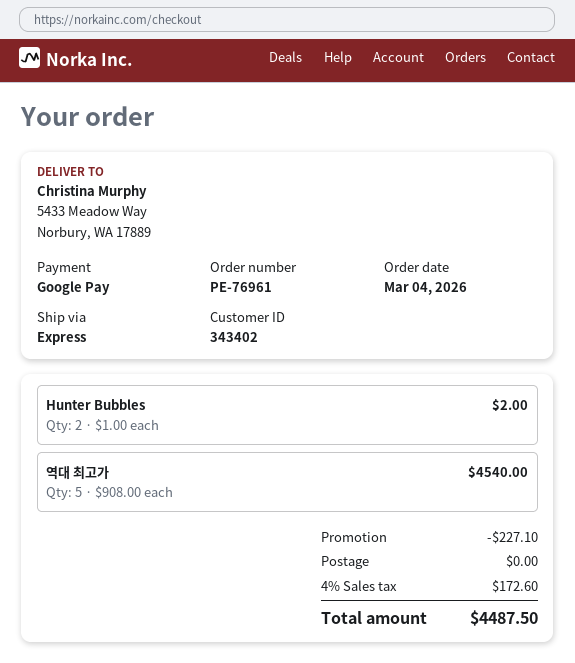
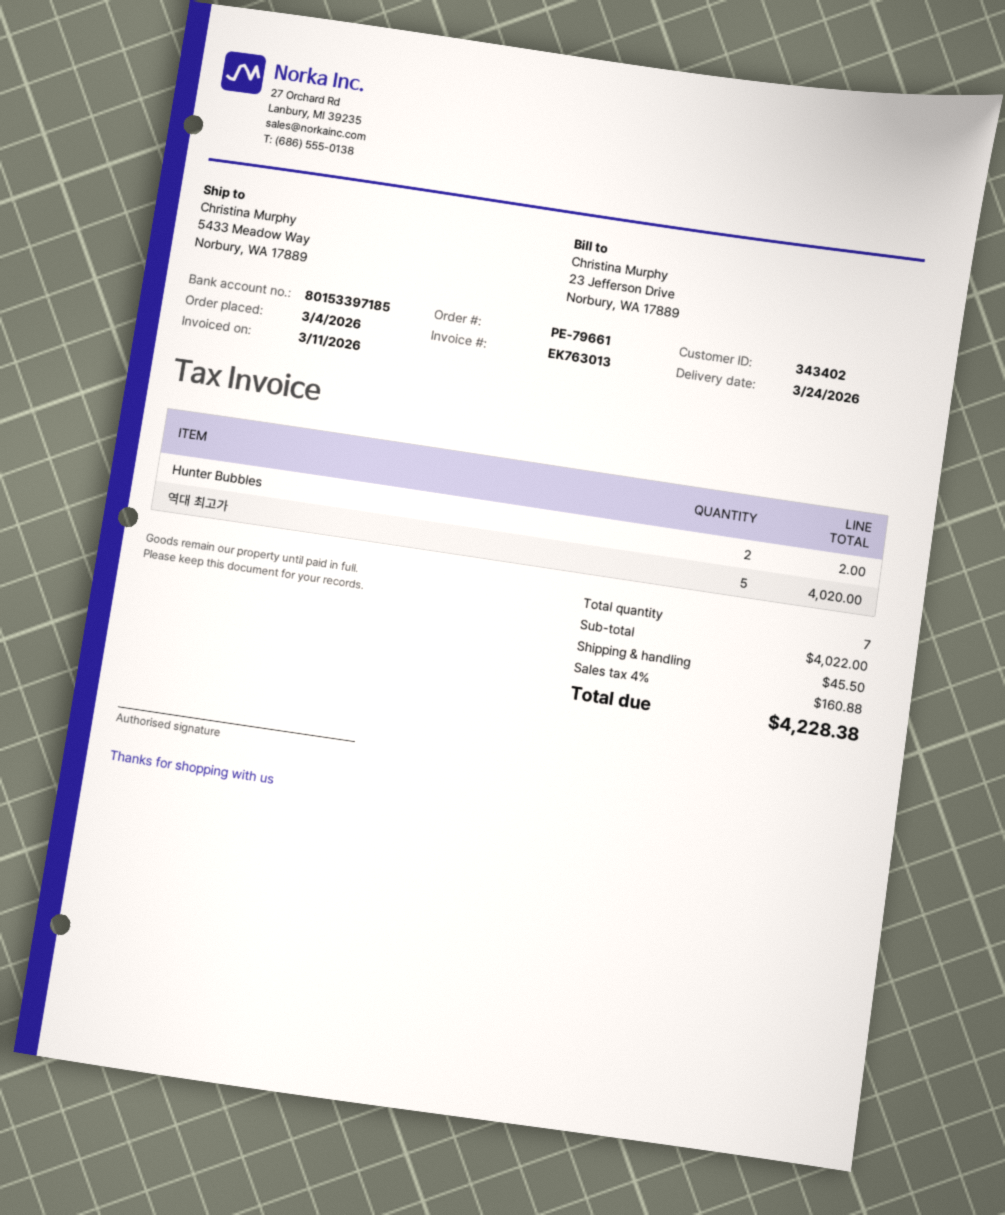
order number: PE-76961 -> PE-79661
역대 최고가: 5 for 4540.00 -> 5 for 4020.00
discount: 227.10 -> none
shipping: 0.00 -> 45.50
tax: 4% = 172.60 -> 4% = 160.88
total: 4487.50 -> 4228.38

